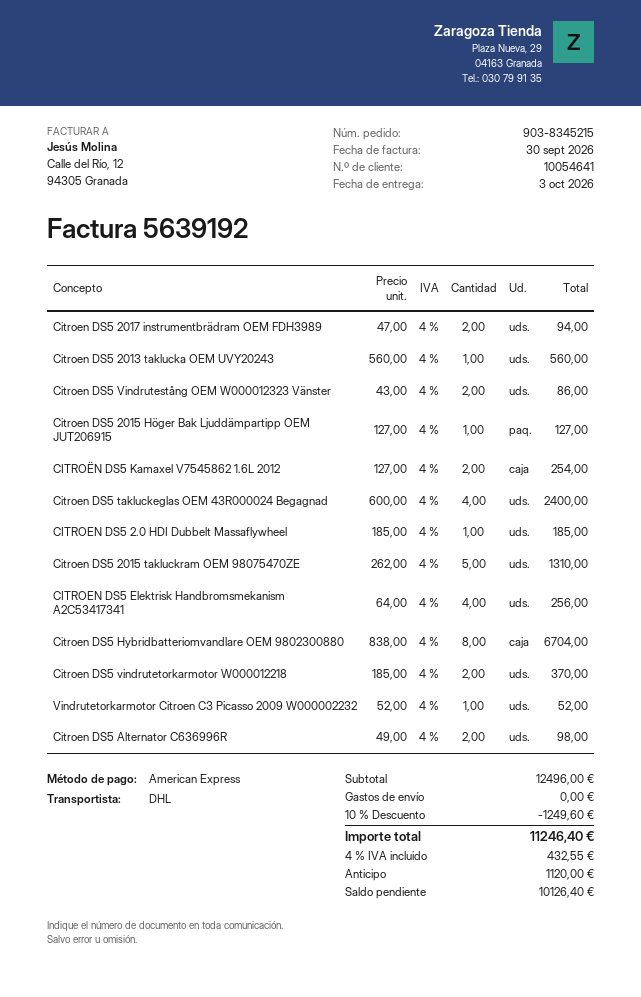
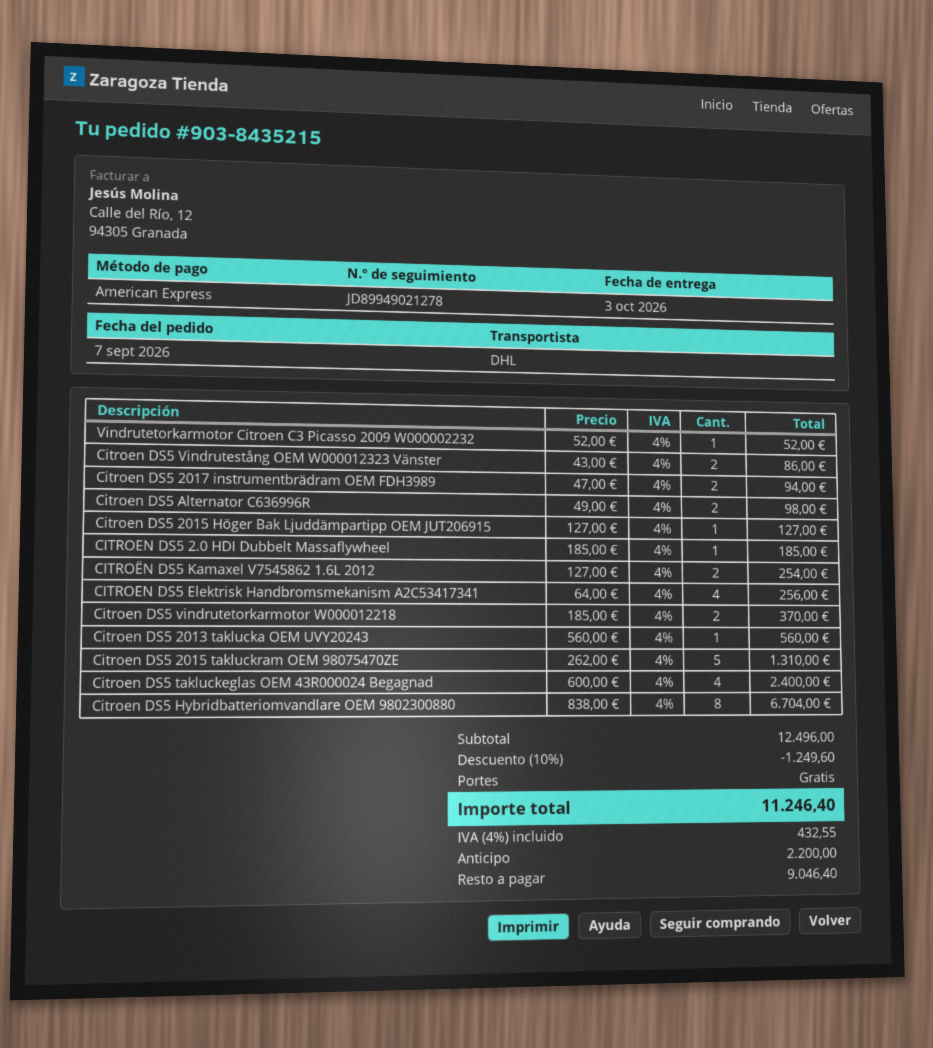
order number: 903-8345215 -> 903-8435215
deposit: 1120.00 -> 2200.00
balance: 10126.40 -> 9046.40

